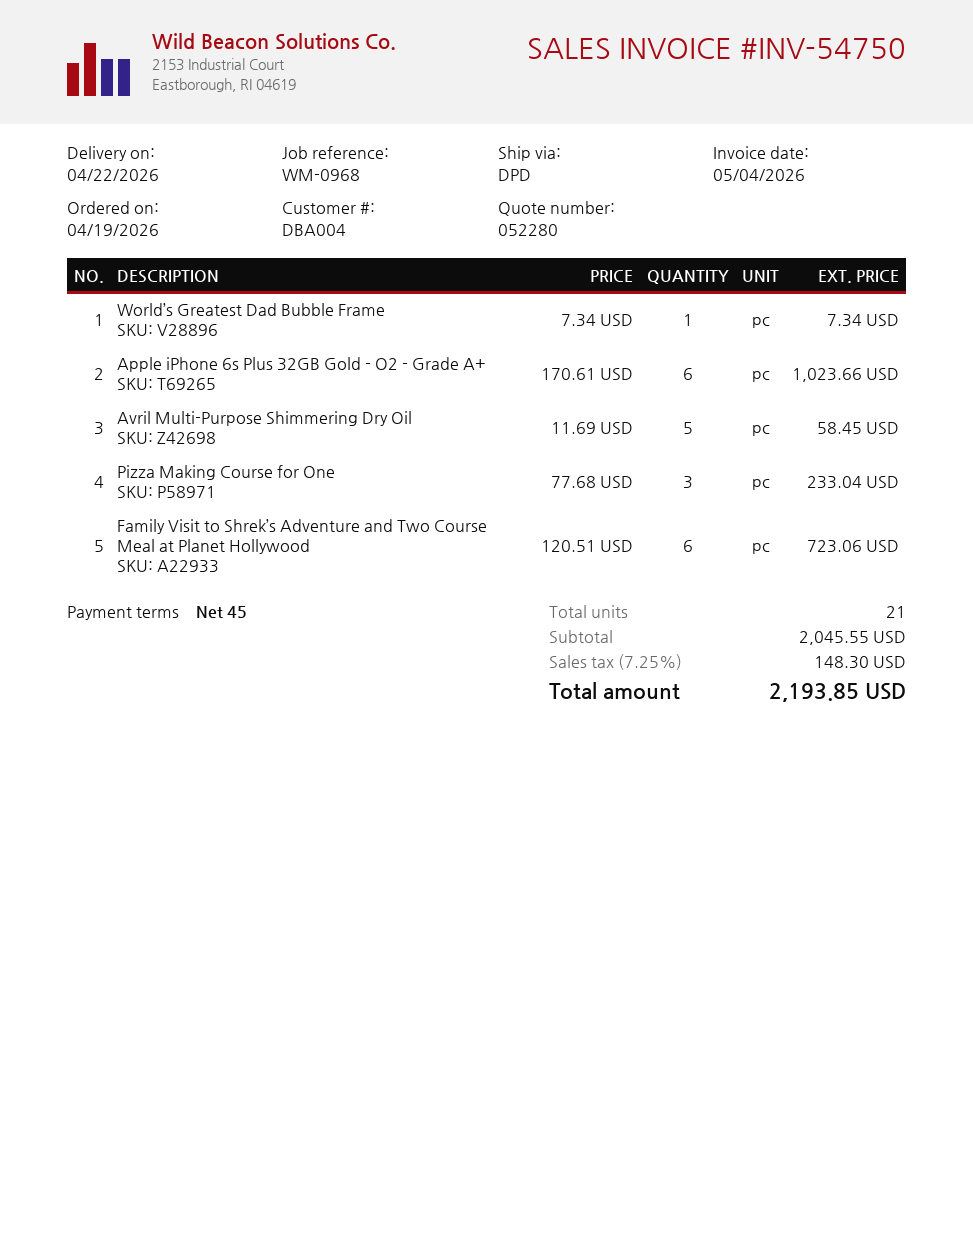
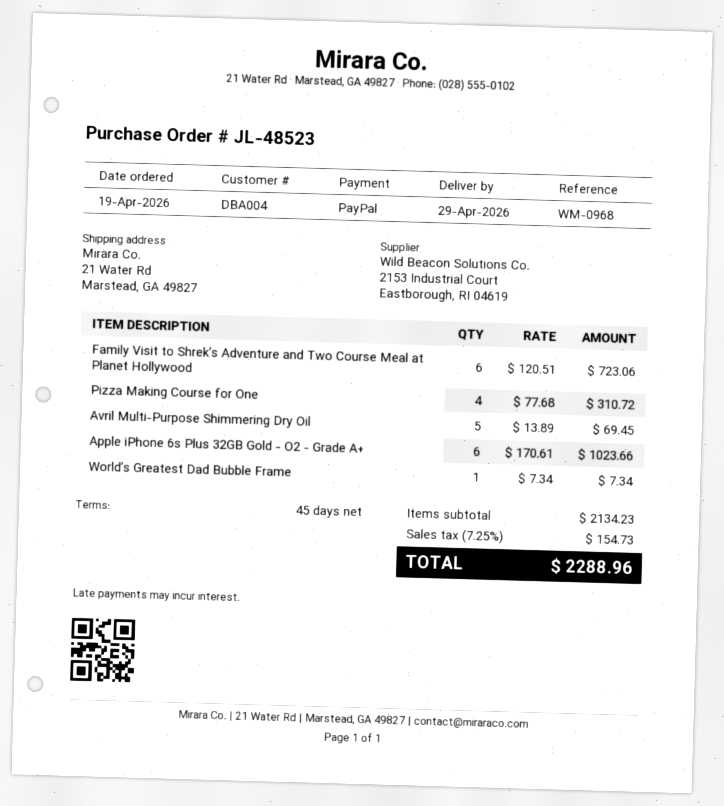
delivery date: 2026-04-22 -> 2026-04-29
Avril Multi-Purpose Shimmering Dry Oil: 5 x 11.69 = 58.45 -> 5 x 13.89 = 69.45
Pizza Making Course for One: 3 x 77.68 = 233.04 -> 4 x 77.68 = 310.72
subtotal: 2045.55 -> 2134.23
tax: 7.25% = 148.30 -> 7.25% = 154.73
total: 2193.85 -> 2288.96

